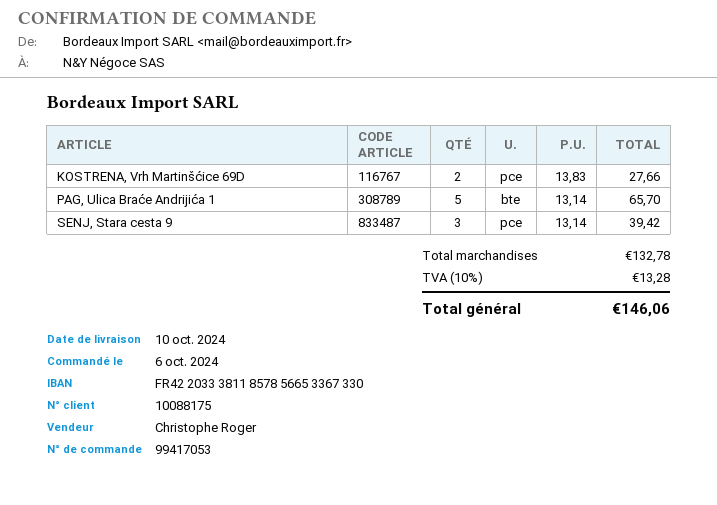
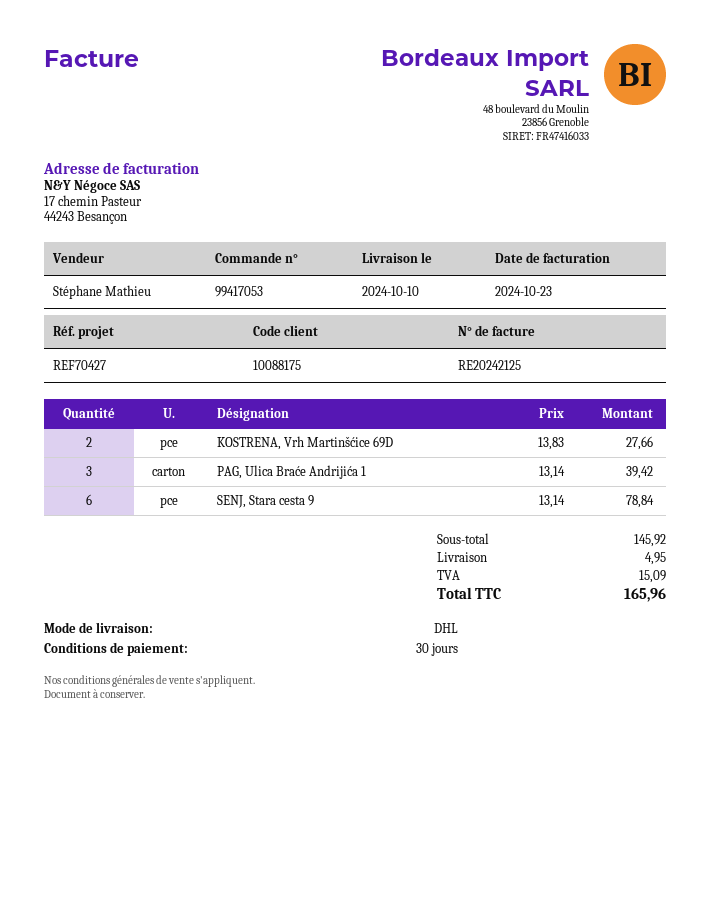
sales rep: Christophe Roger -> Stéphane Mathieu
PAG, Ulica Braće Andrijića 1: 5 x 13.14 = 65.70 -> 3 x 13.14 = 39.42
SENJ, Stara cesta 9: 3 x 13.14 = 39.42 -> 6 x 13.14 = 78.84
subtotal: 132.78 -> 145.92
shipping: none -> 4.95
tax: 13.28 -> 15.09
total: 146.06 -> 165.96

